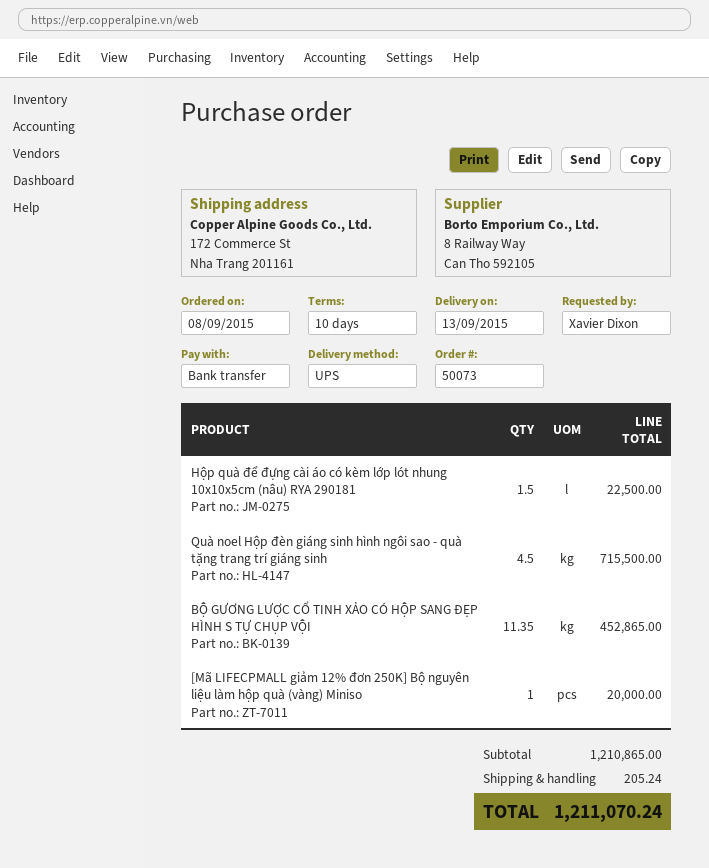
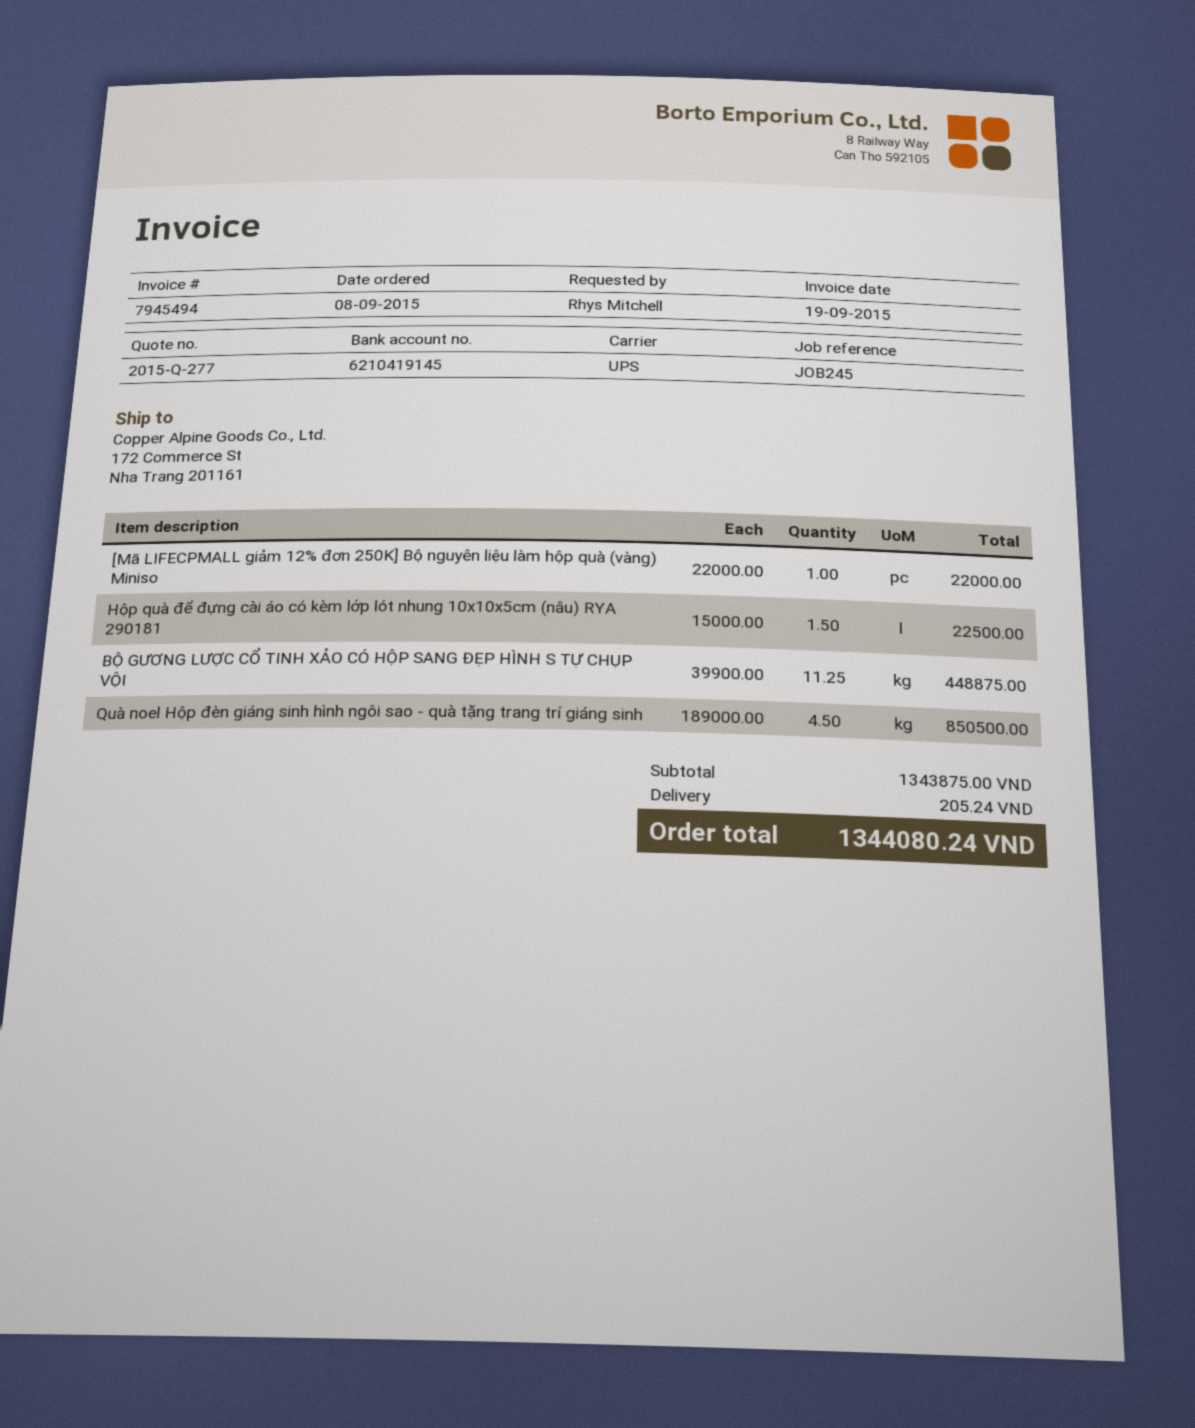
ordered by: Xavier Dixon -> Rhys Mitchell
Quà noel Hộp đèn giáng sinh hình ngôi sao - quà tặng trang trí giáng sinh: 4.5 for 715500.00 -> 4.5 for 850500.00
BỘ GƯƠNG LƯỢC CỔ TINH XẢO CÓ HỘP SANG ĐẸP HÌNH S TỰ CHỤP VỘI: 11.35 for 452865.00 -> 11.25 for 448875.00
[Mã LIFECPMALL giảm 12% đơn 250K] Bộ nguyên liệu làm hộp quà (vàng) Miniso: 1 for 20000.00 -> 1 for 22000.00
subtotal: 1210865.00 -> 1343875.00
total: 1211070.24 -> 1344080.24

